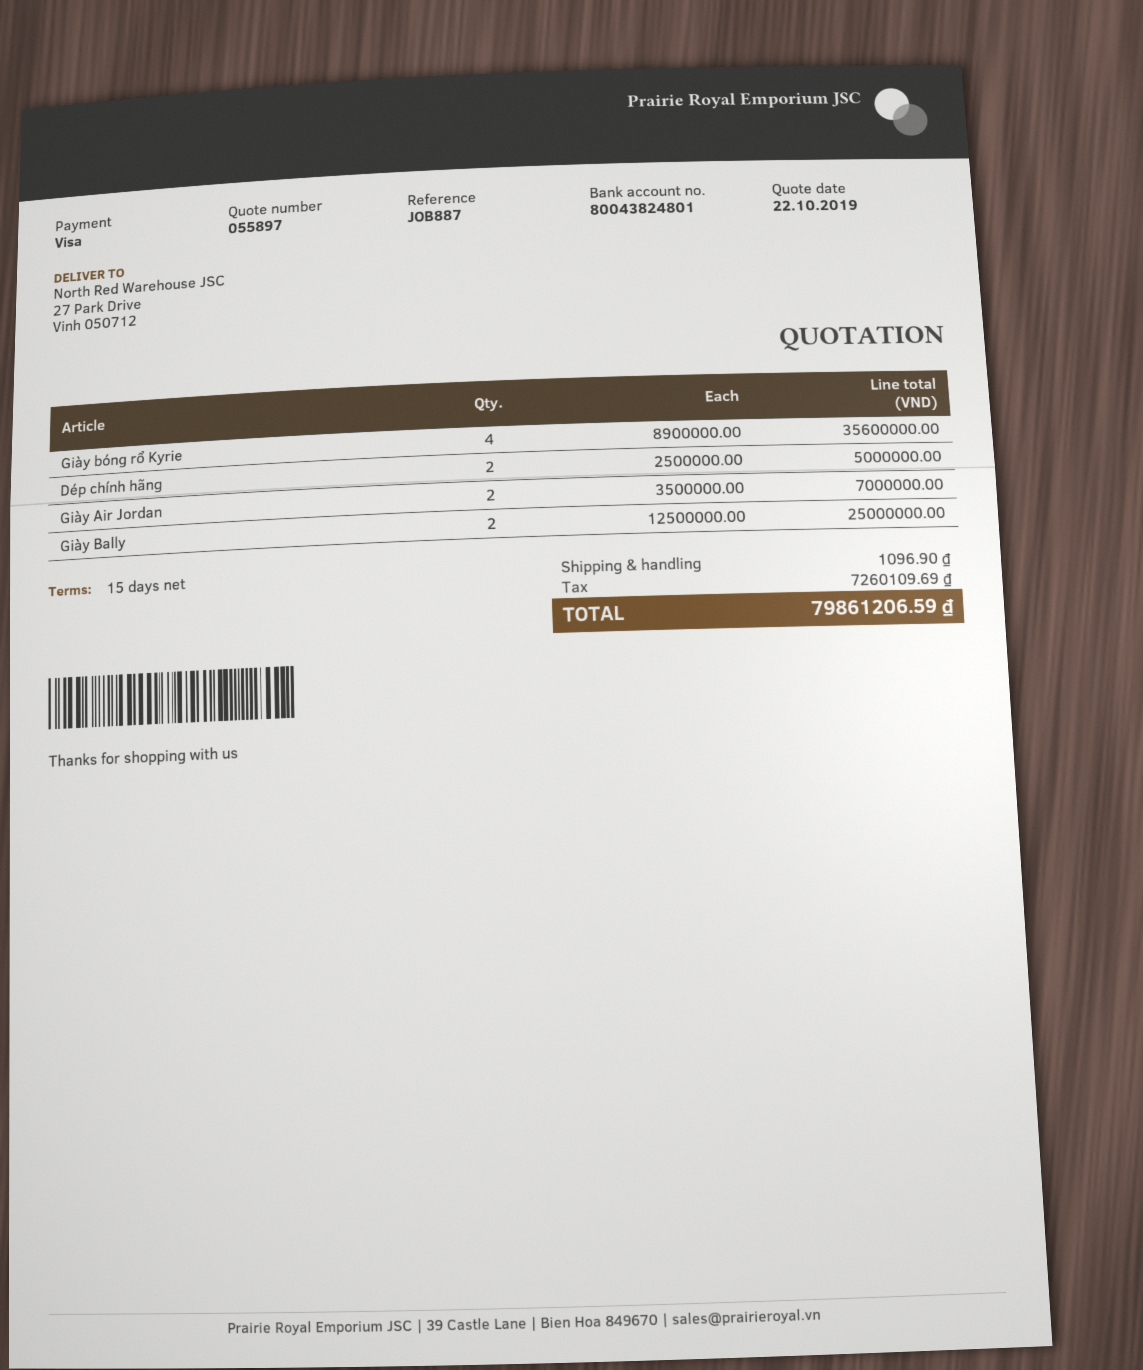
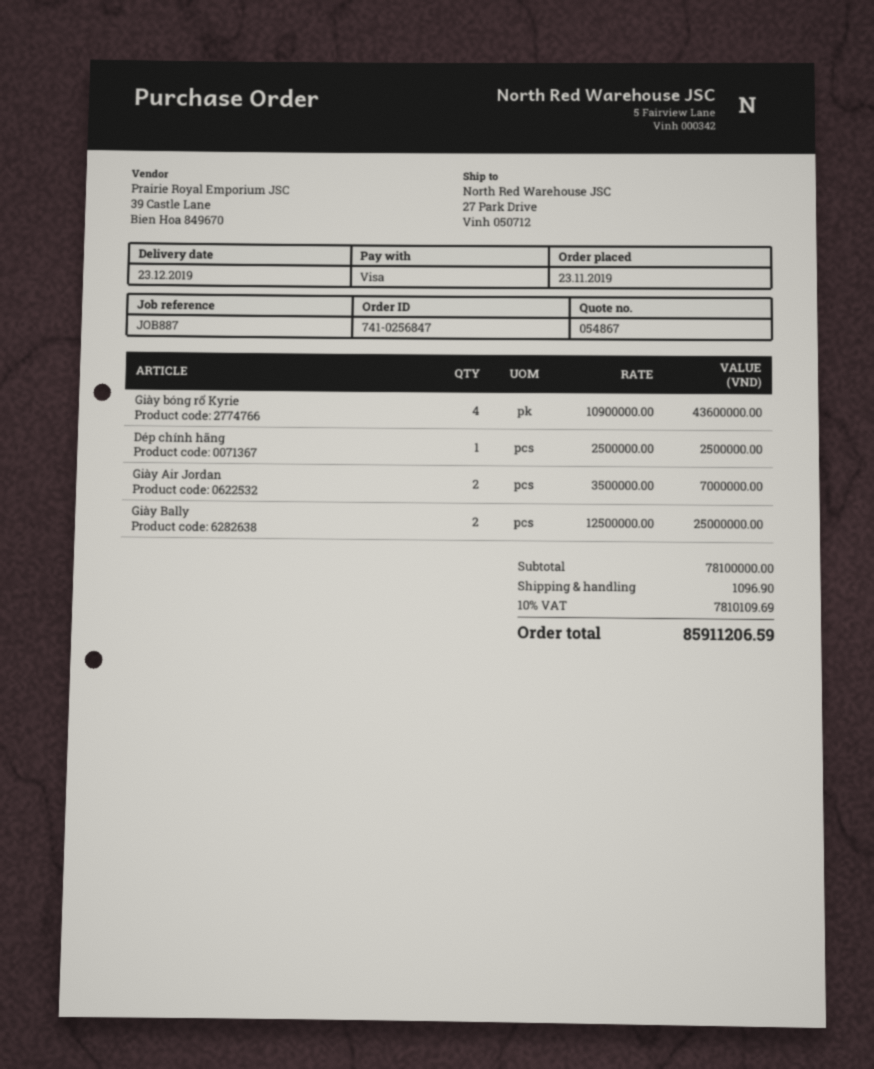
quote number: 055897 -> 054867
Giày bóng rổ Kyrie: 4 x 8900000.00 = 35600000.00 -> 4 x 10900000.00 = 43600000.00
Dép chính hãng: 2 x 2500000.00 = 5000000.00 -> 1 x 2500000.00 = 2500000.00
tax: 7260109.69 -> 7810109.69
total: 79861206.59 -> 85911206.59

